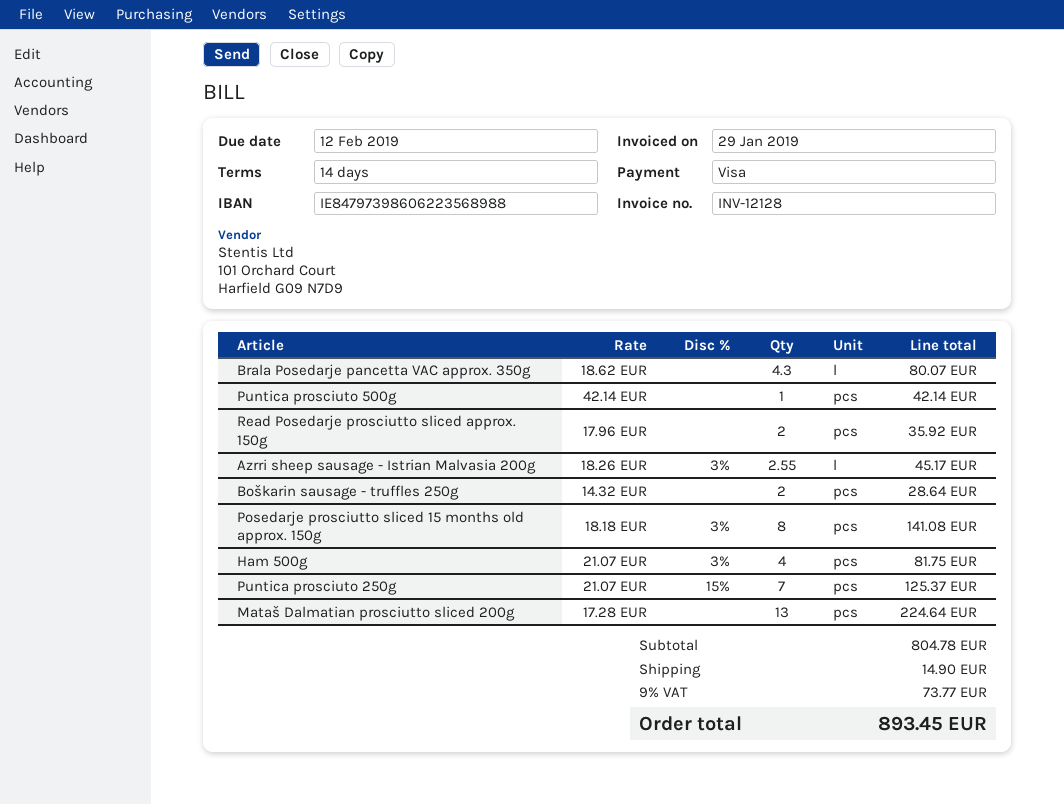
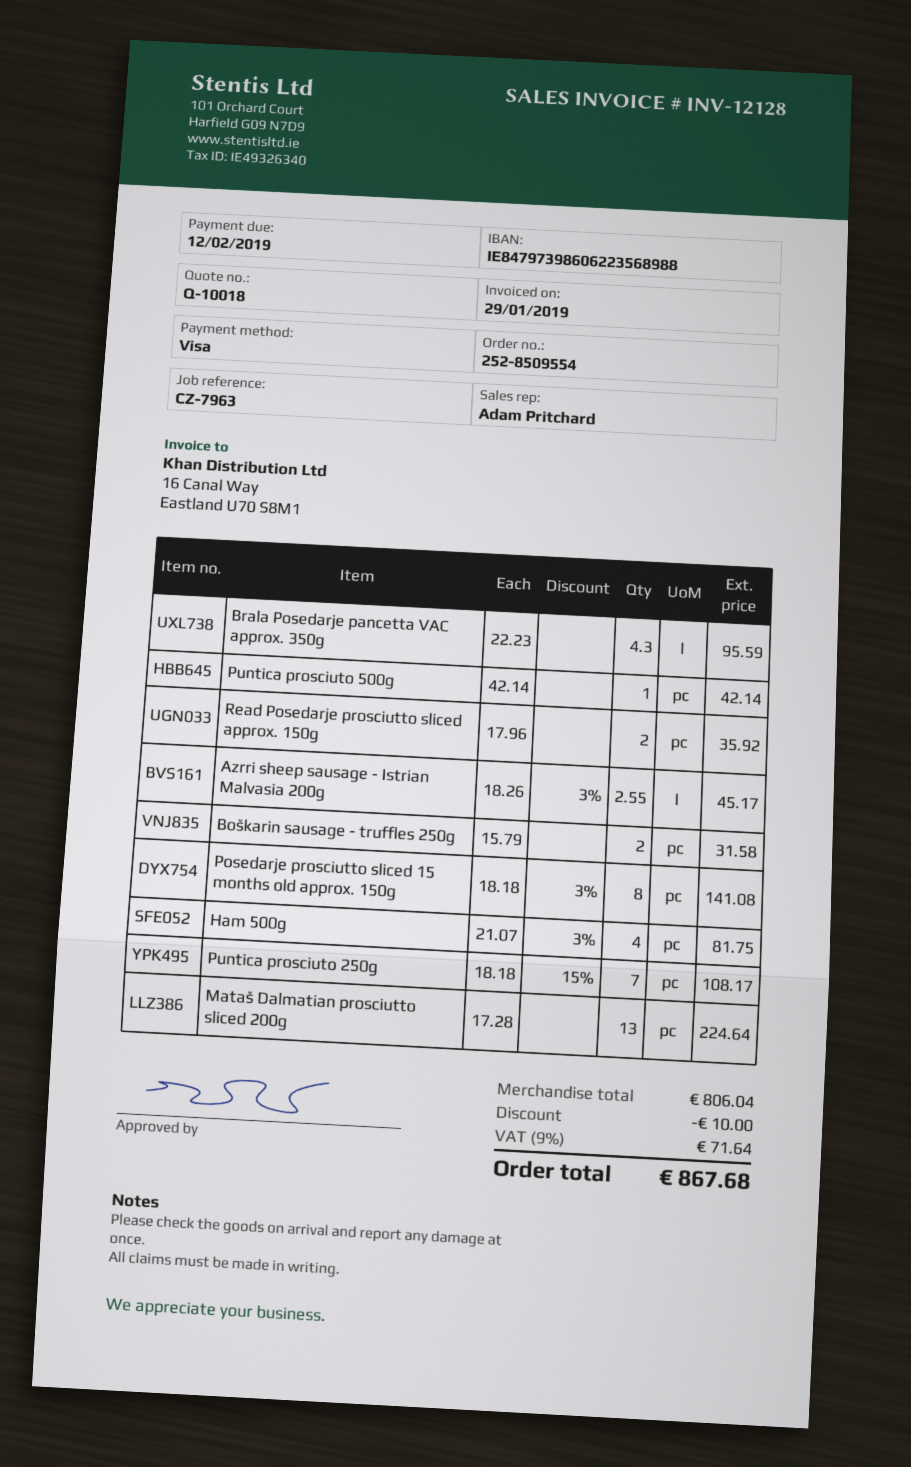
Brala Posedarje pancetta VAC approx. 350g: 4.3 x 18.62 = 80.07 -> 4.3 x 22.23 = 95.59
Boškarin sausage - truffles 250g: 2 x 14.32 = 28.64 -> 2 x 15.79 = 31.58
Puntica prosciuto 250g: 7 x 21.07 - 15% = 125.37 -> 7 x 18.18 - 15% = 108.17
subtotal: 804.78 -> 806.04
discount: none -> 10.00
shipping: 14.90 -> none
tax: 9% = 73.77 -> 9% = 71.64
total: 893.45 -> 867.68

